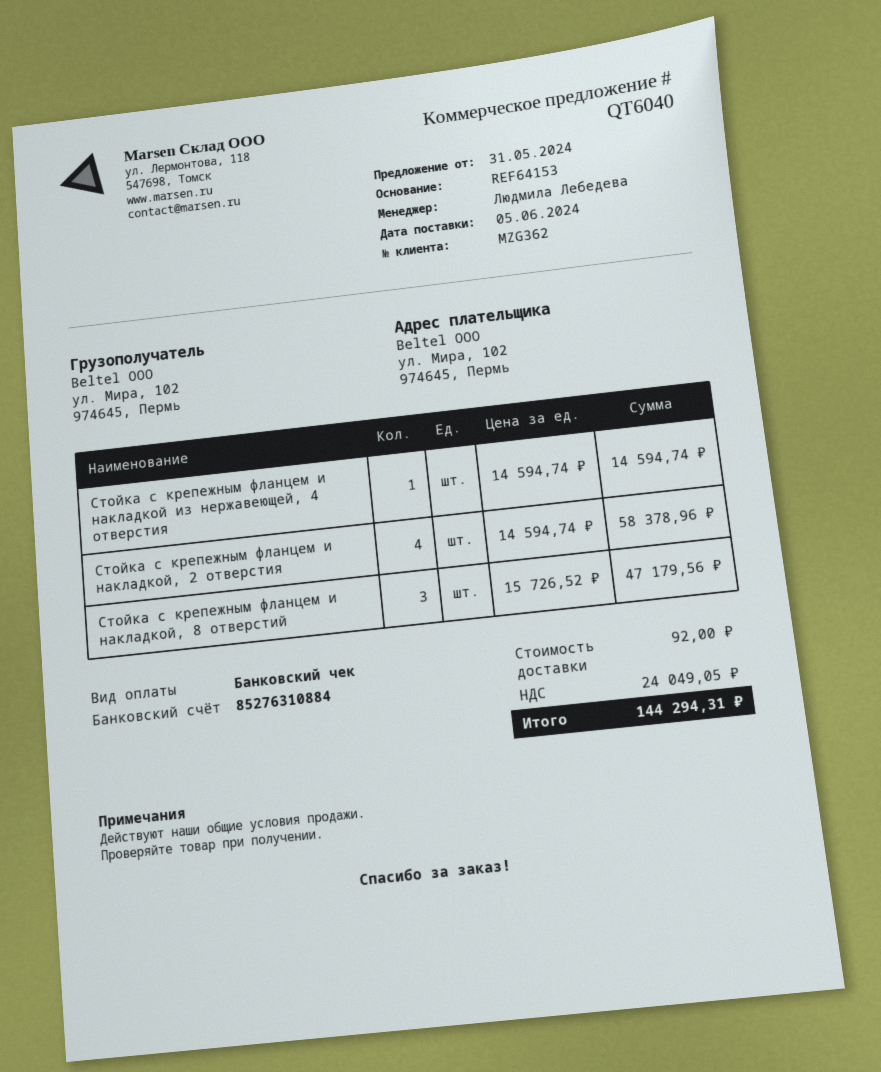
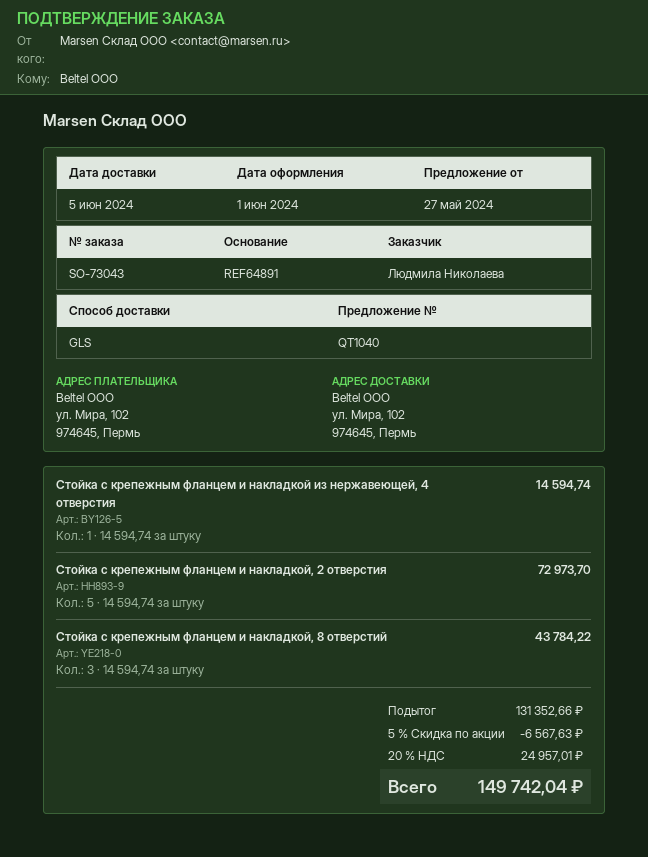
quote number: QT6040 -> QT1040
quote date: 2024-05-31 -> 2024-05-27
reference: REF64153 -> REF64891
Стойка с крепежным фланцем и накладкой, 2 отверстия: 4 x 14594.74 = 58378.96 -> 5 x 14594.74 = 72973.70
Стойка с крепежным фланцем и накладкой, 8 отверстий: 3 x 15726.52 = 47179.56 -> 3 x 14594.74 = 43784.22
discount: none -> 5% = 6567.63
shipping: 92.00 -> none
tax: 24049.05 -> 24957.01
total: 144294.31 -> 149742.04

